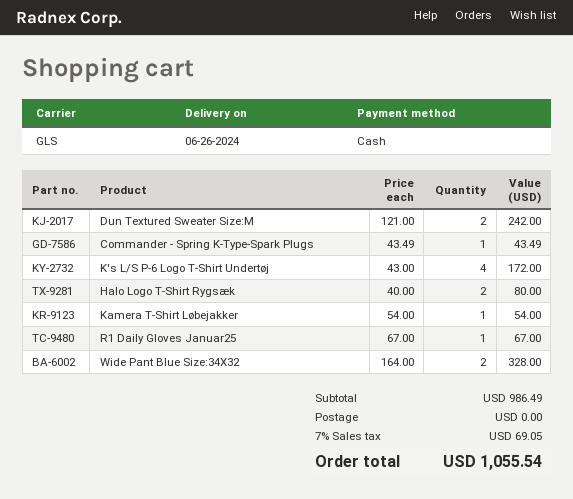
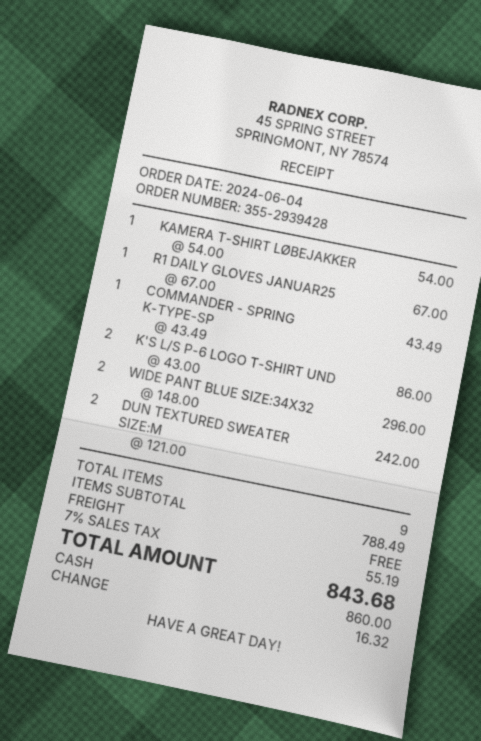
K's L/S P-6 Logo T-Shirt Undertøj: 4 x 43.00 = 172.00 -> 2 x 43.00 = 86.00
Halo Logo T-Shirt Rygsæk: 2 x 40.00 = 80.00 -> none
Wide Pant Blue Size:34X32: 2 x 164.00 = 328.00 -> 2 x 148.00 = 296.00
subtotal: 986.49 -> 788.49
tax: 7% = 69.05 -> 7% = 55.19
total: 1055.54 -> 843.68

